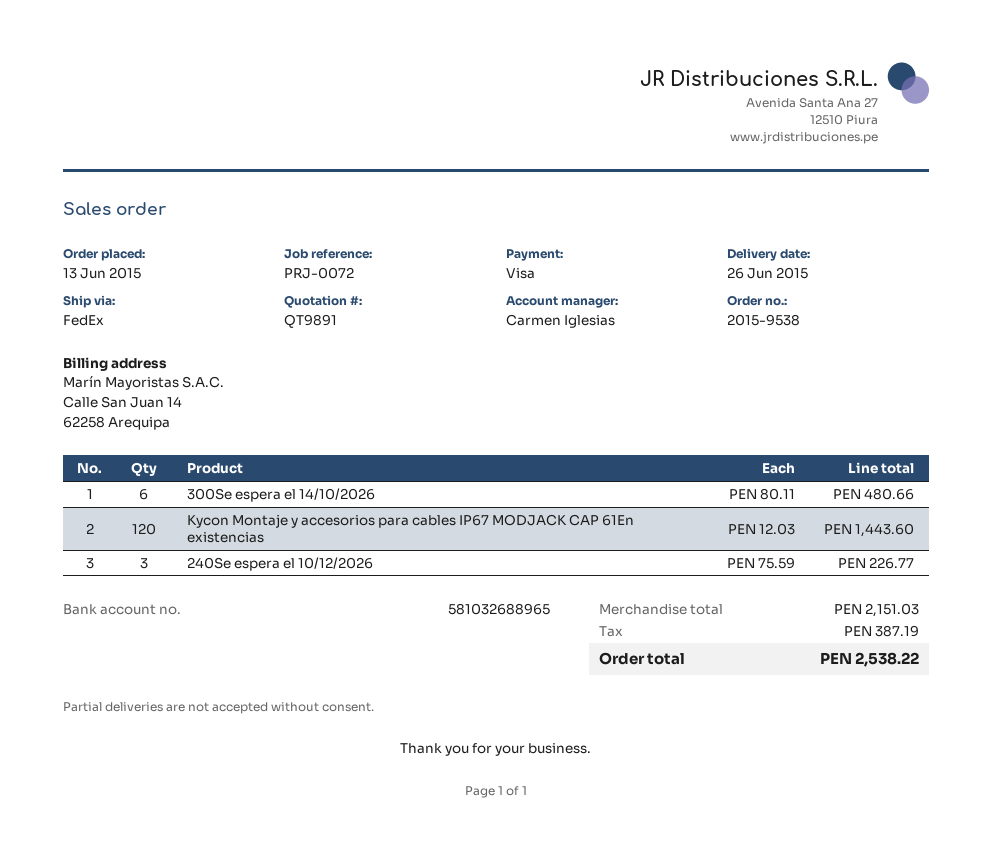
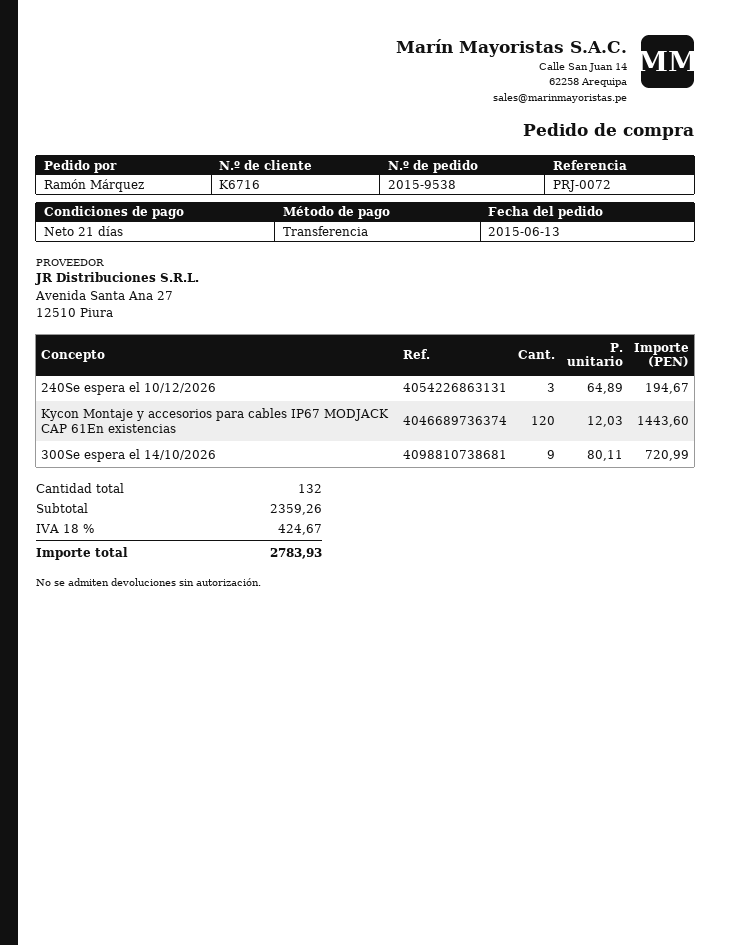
payment method: Visa -> bank transfer
300Se espera el 14/10/2026: 6 x 80.11 = 480.66 -> 9 x 80.11 = 720.99
240Se espera el 10/12/2026: 3 x 75.59 = 226.77 -> 3 x 64.89 = 194.67
subtotal: 2151.03 -> 2359.26
tax: 387.19 -> 424.67
total: 2538.22 -> 2783.93

